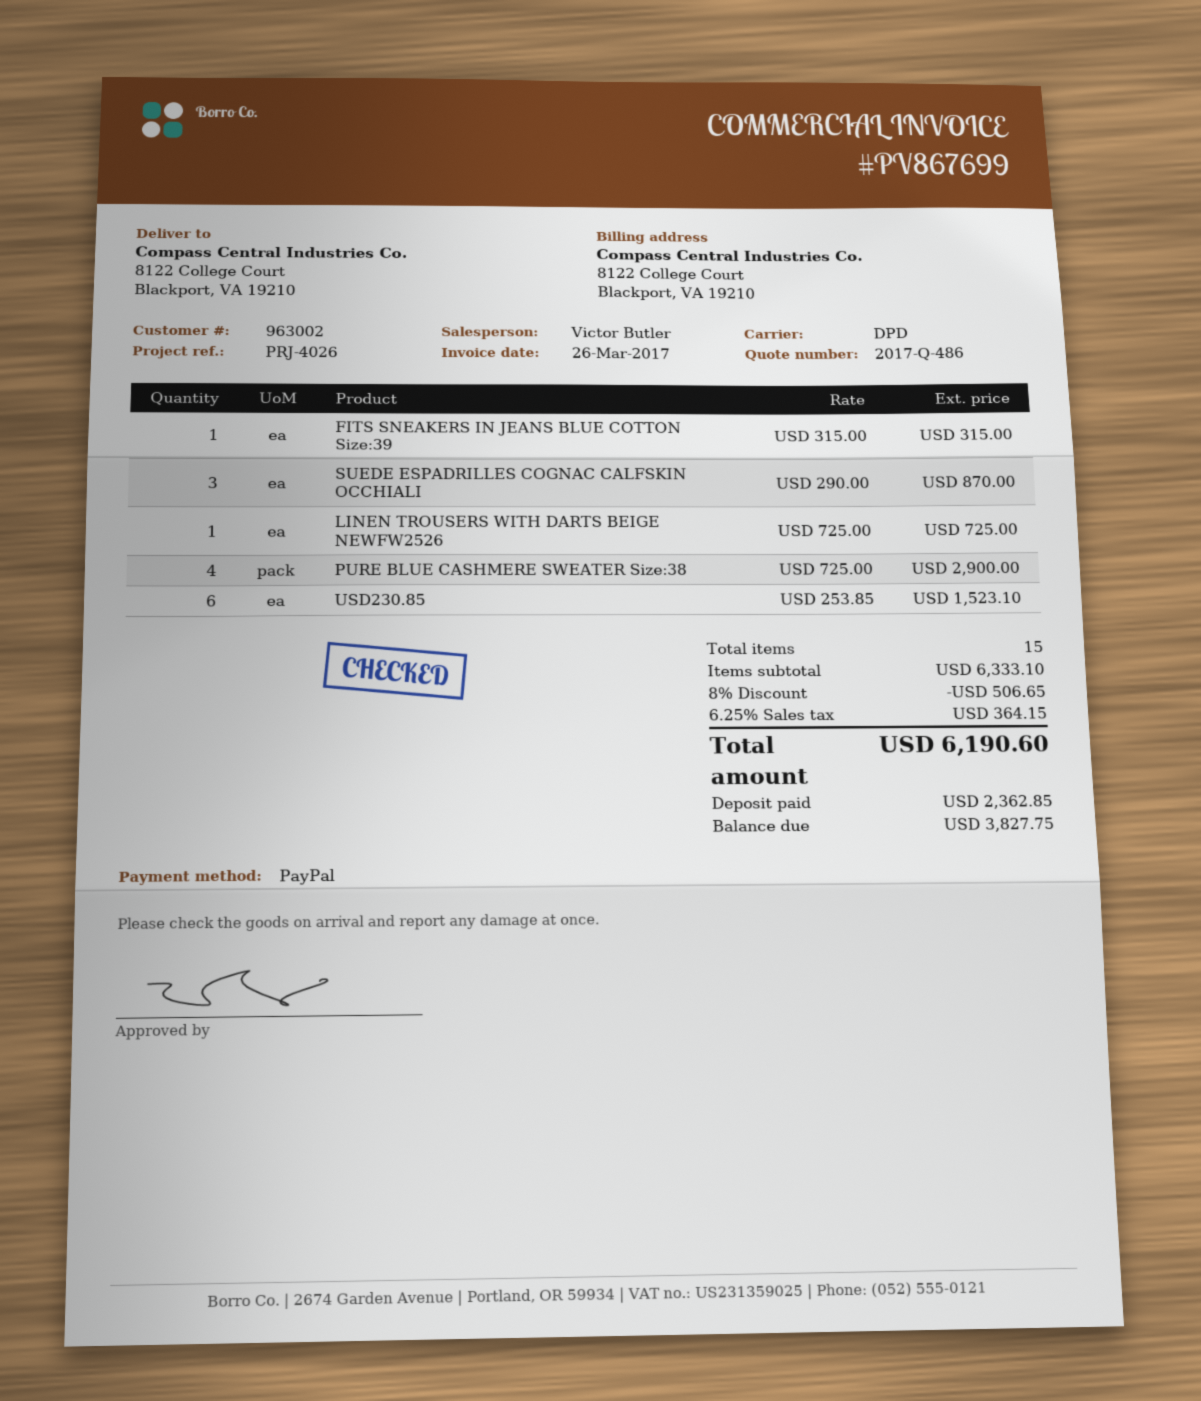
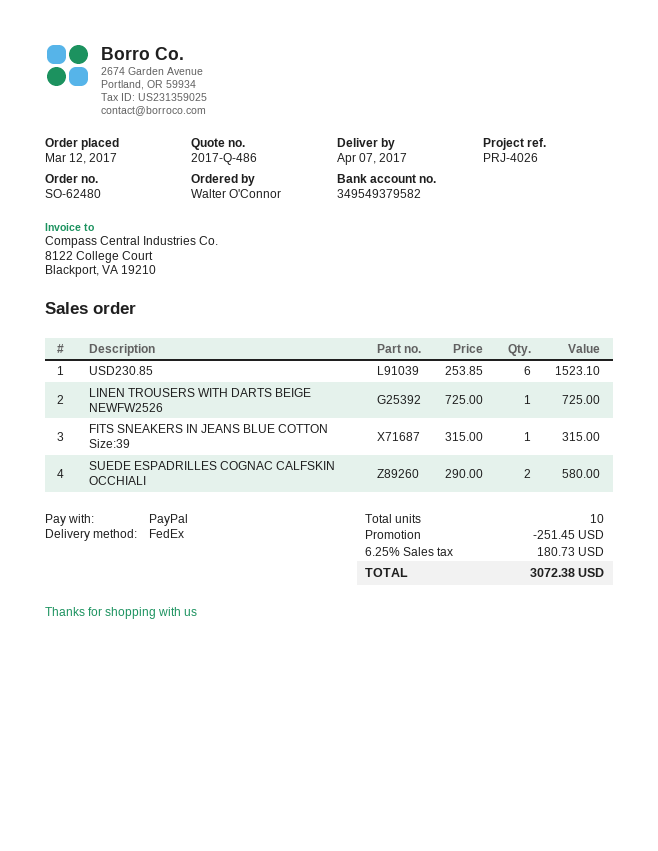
shipping method: DPD -> FedEx
SUEDE ESPADRILLES COGNAC CALFSKIN OCCHIALI: 3 x 290.00 = 870.00 -> 2 x 290.00 = 580.00
PURE BLUE CASHMERE SWEATER Size:38: 4 x 725.00 = 2900.00 -> none
total quantity: 15 -> 10
discount: 506.65 -> 251.45
tax: 6.25% = 364.15 -> 6.25% = 180.73
total: 6190.60 -> 3072.38

